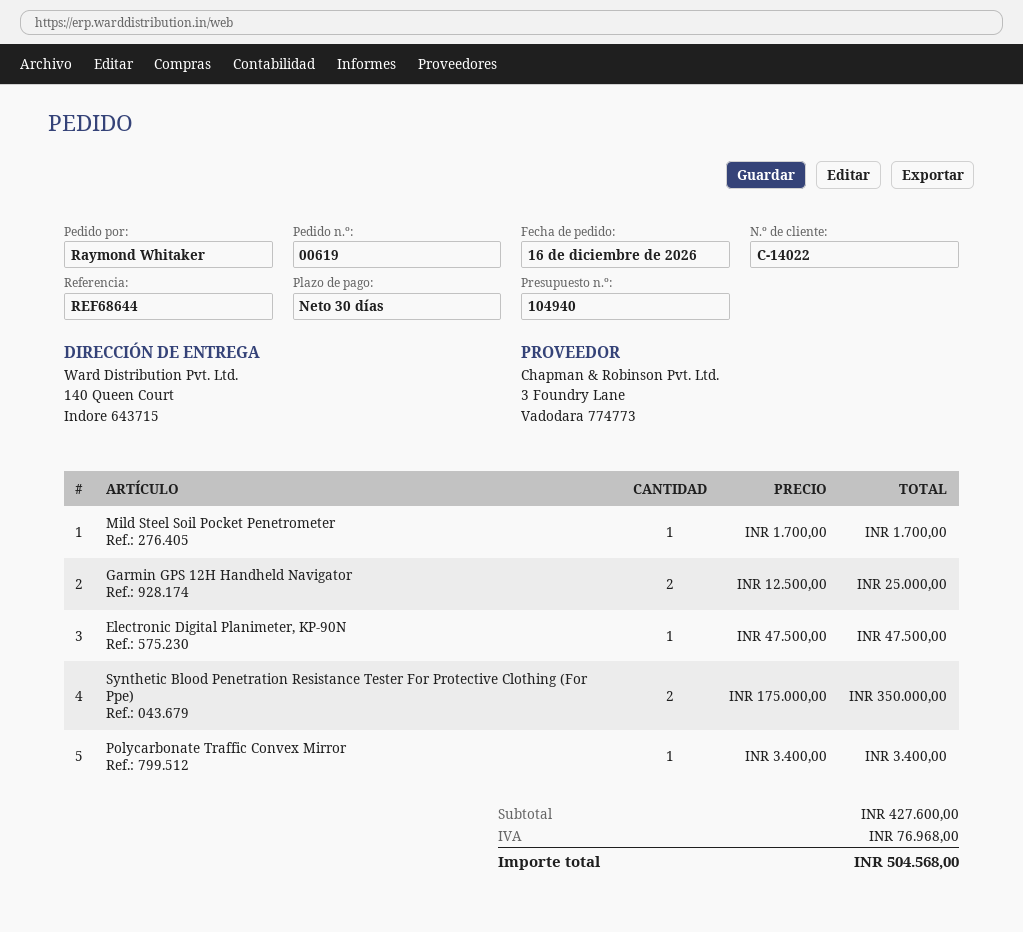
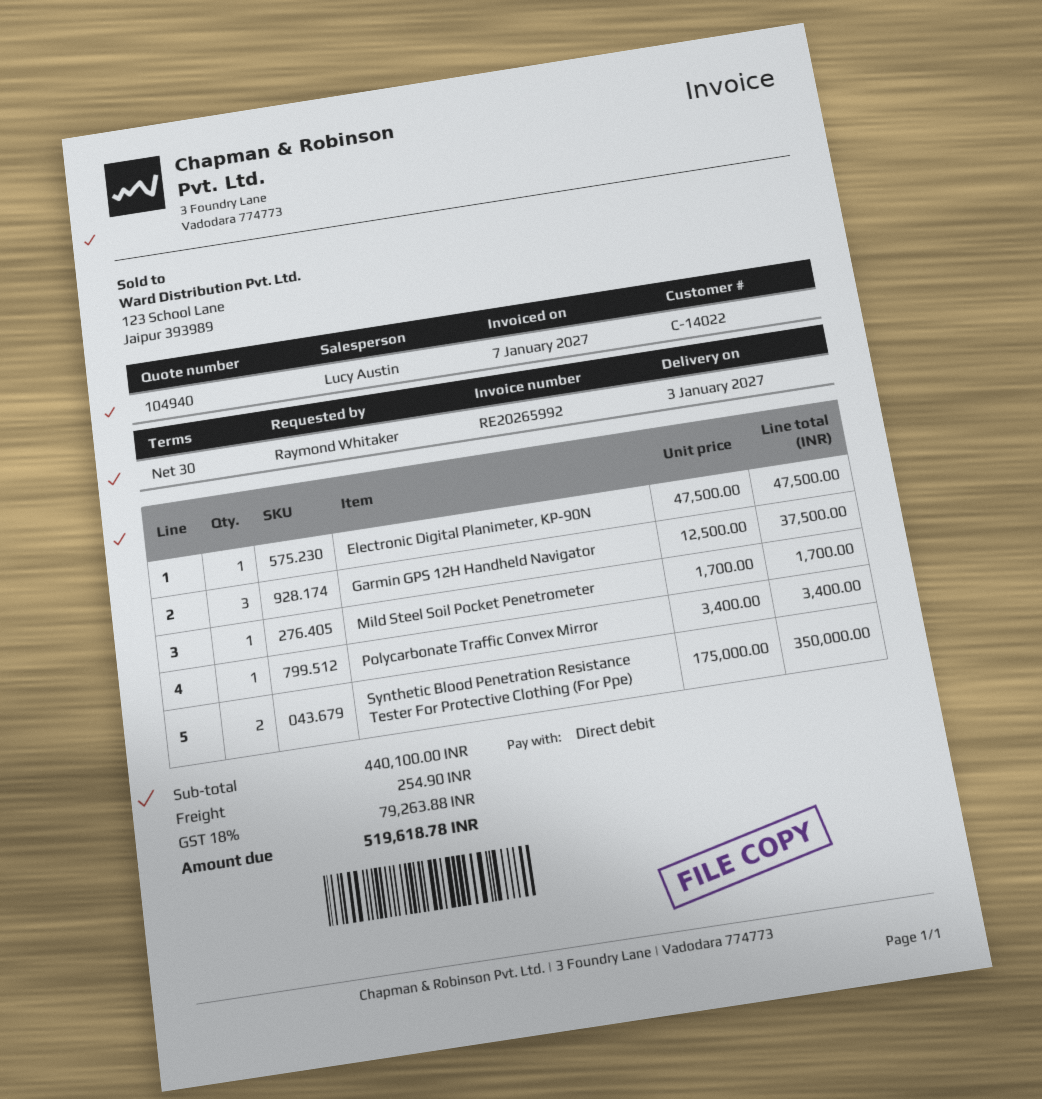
Garmin GPS 12H Handheld Navigator: 2 x 12500.00 = 25000.00 -> 3 x 12500.00 = 37500.00
subtotal: 427600.00 -> 440100.00
shipping: none -> 254.90
tax: 76968.00 -> 79263.88
total: 504568.00 -> 519618.78

